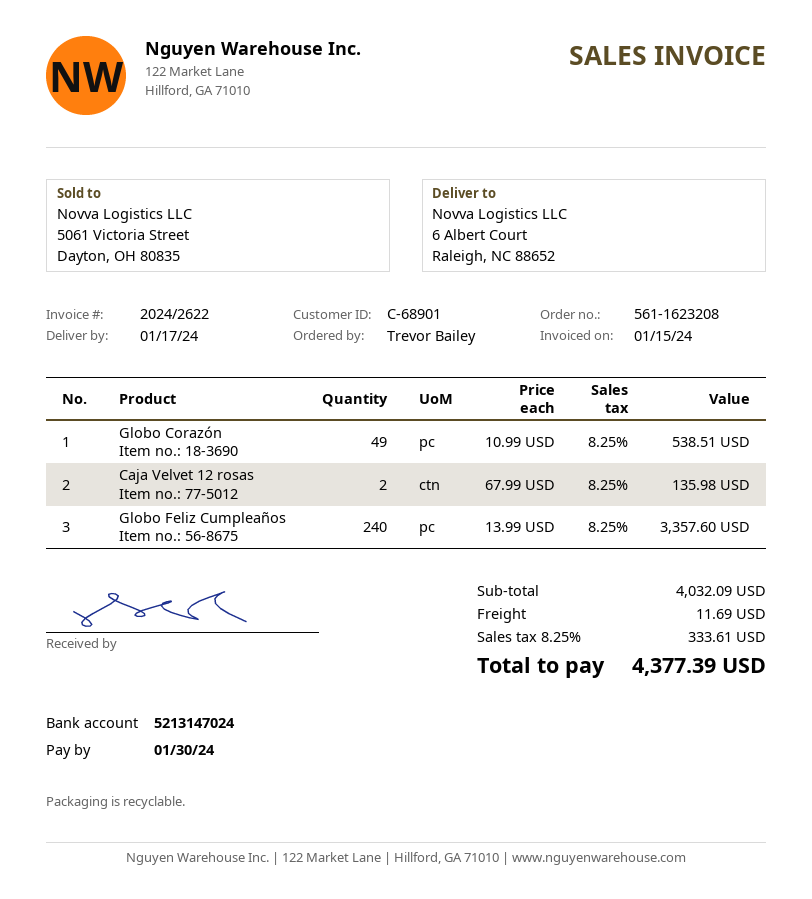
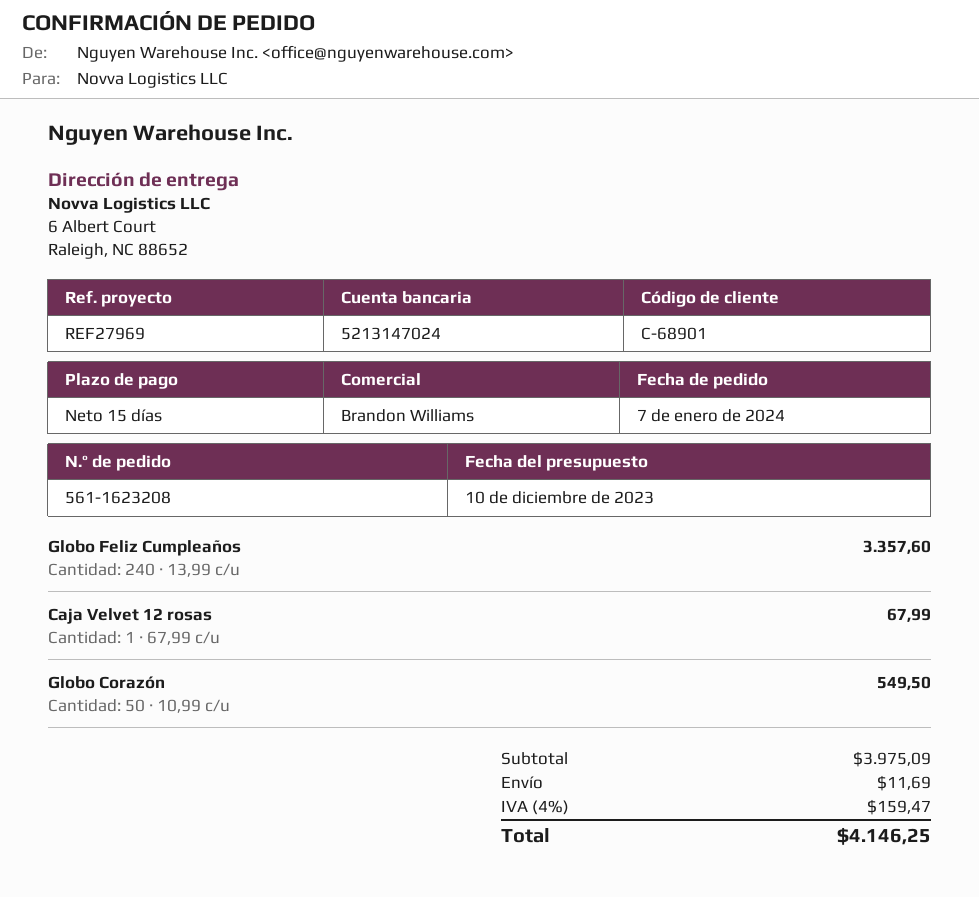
Globo Corazón: 49 x 10.99 = 538.51 -> 50 x 10.99 = 549.50
Caja Velvet 12 rosas: 2 x 67.99 = 135.98 -> 1 x 67.99 = 67.99
subtotal: 4032.09 -> 3975.09
tax: 8.25% = 333.61 -> 4% = 159.47
total: 4377.39 -> 4146.25

